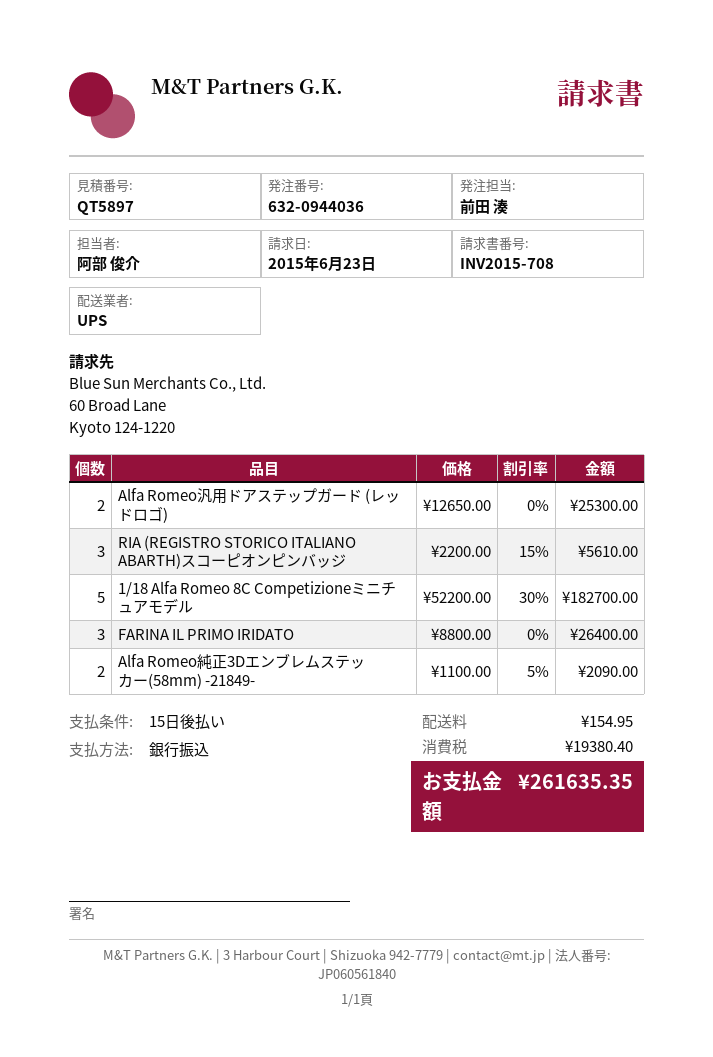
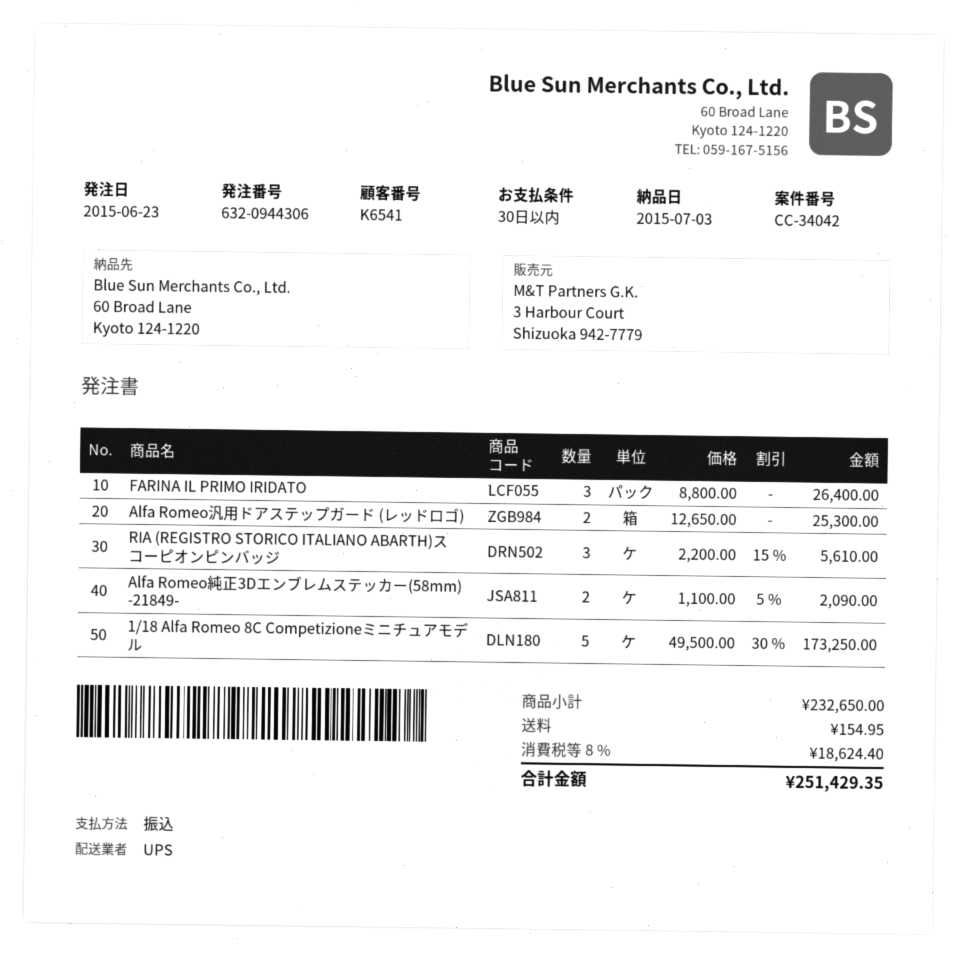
order number: 632-0944036 -> 632-0944306
payment terms: 15 days -> 30 days
1/18 Alfa Romeo 8C Competizioneミニチュアモデル: 5 x 52200.00 - 30% = 182700.00 -> 5 x 49500.00 - 30% = 173250.00
tax: 19380.40 -> 18624.40
total: 261635.35 -> 251429.35

